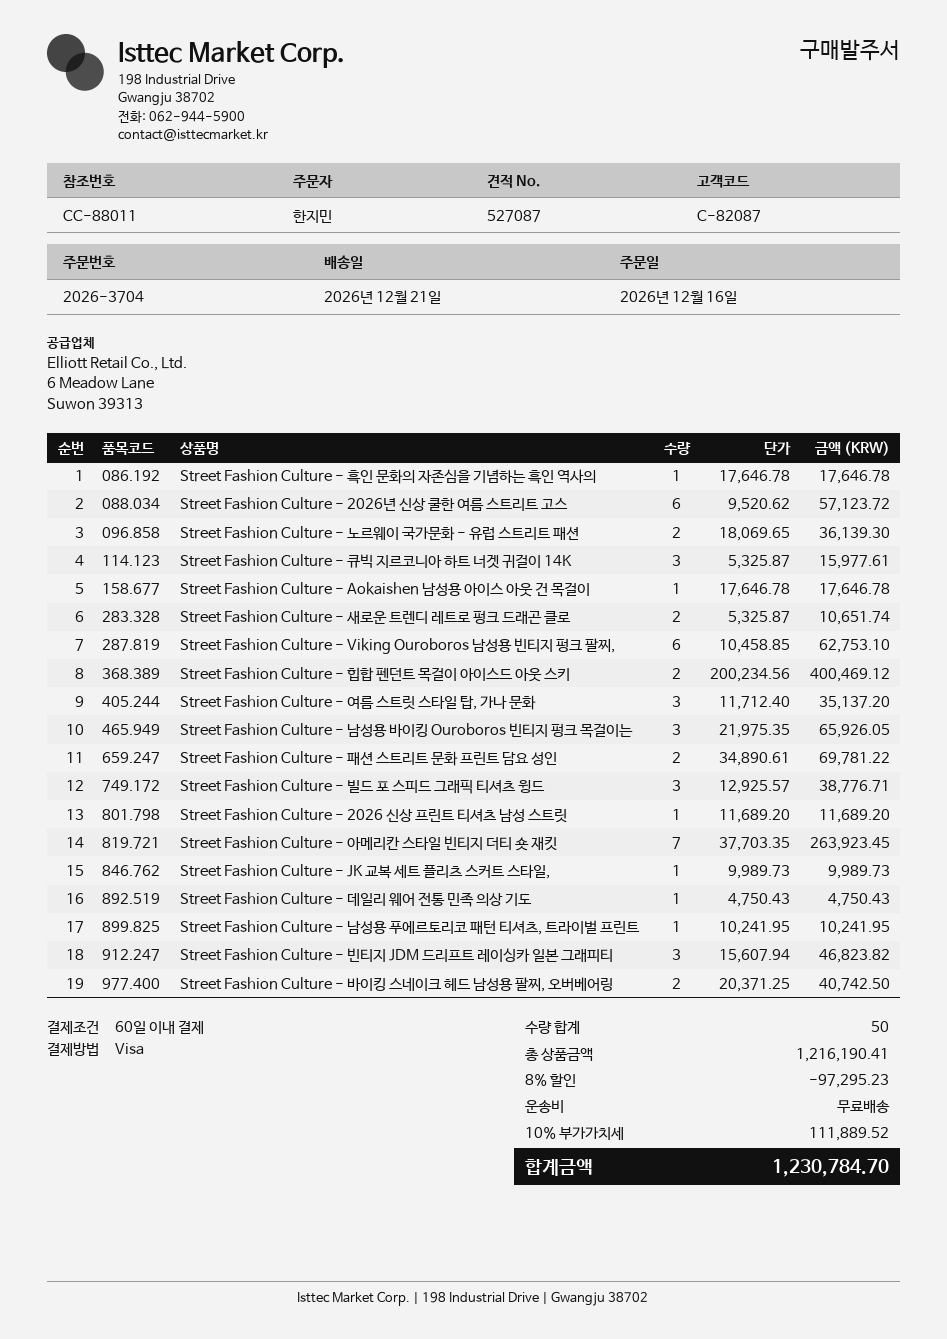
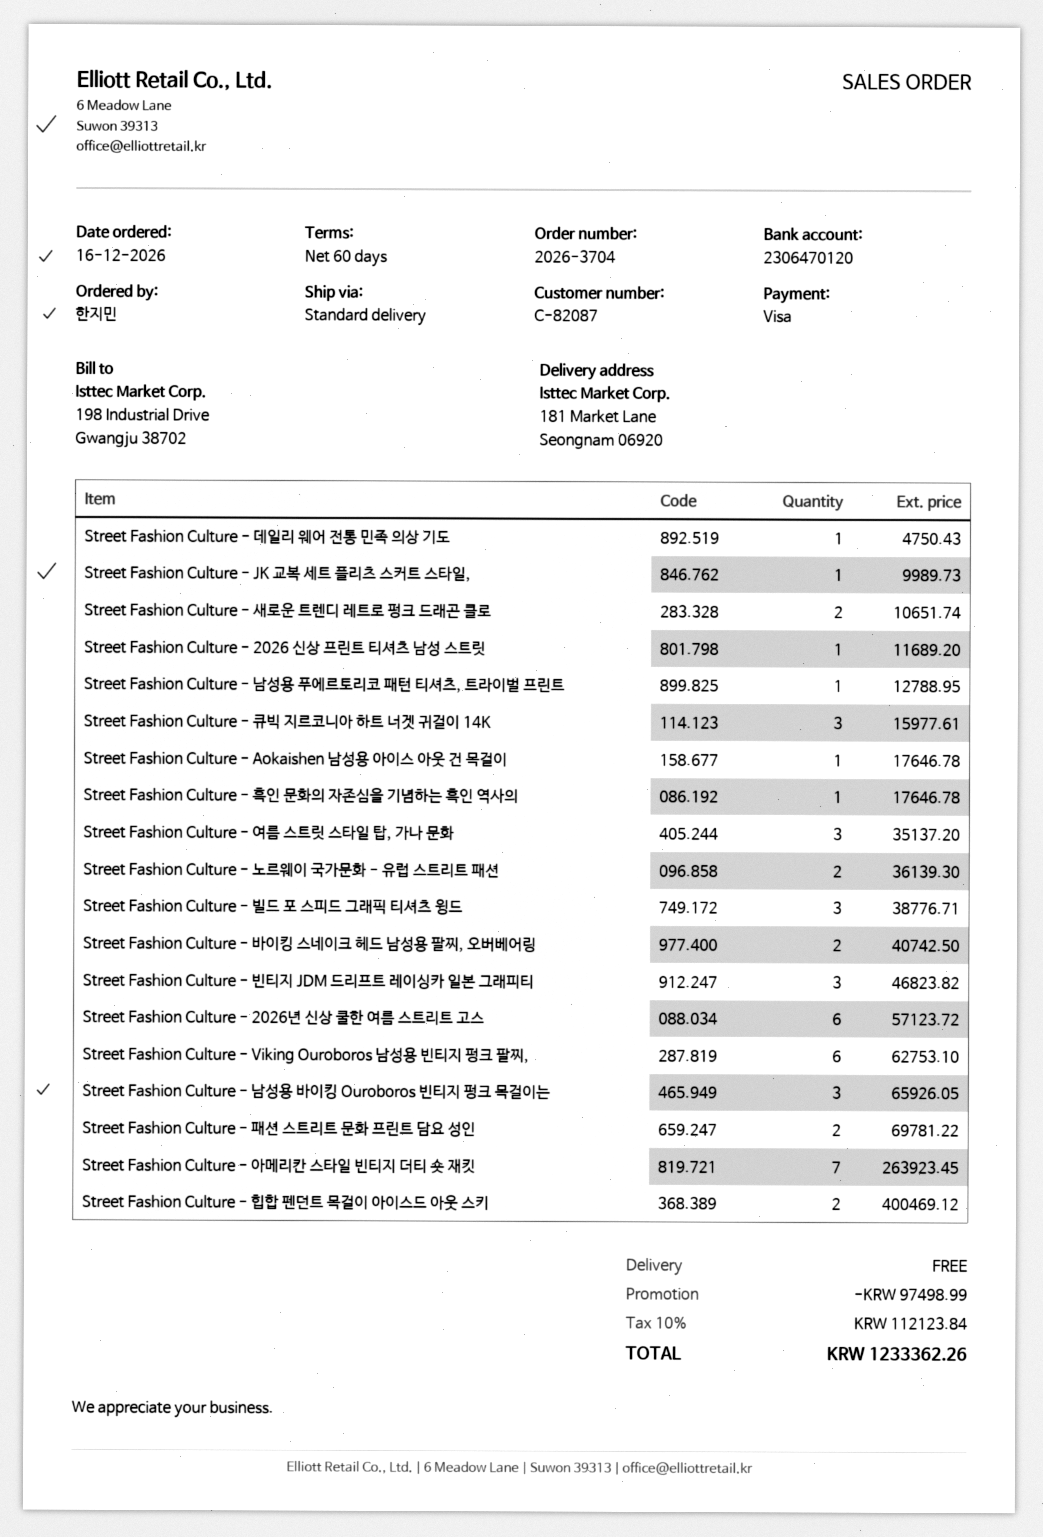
Street Fashion Culture - 남성용 푸에르토리코 패턴 티셔츠, 트라이벌 프린트: 1 for 10241.95 -> 1 for 12788.95
discount: 97295.23 -> 97498.99
tax: 10% = 111889.52 -> 10% = 112123.84
total: 1230784.70 -> 1233362.26

